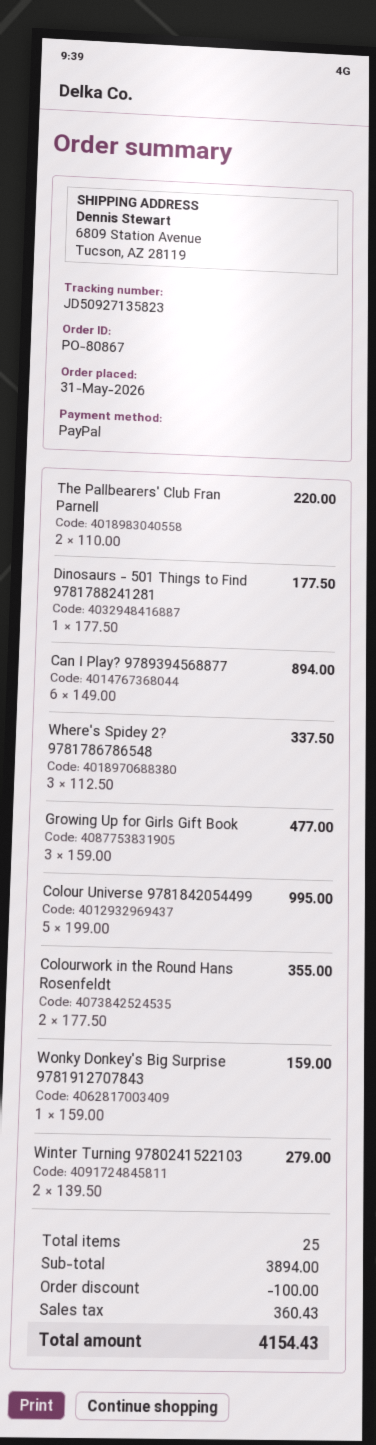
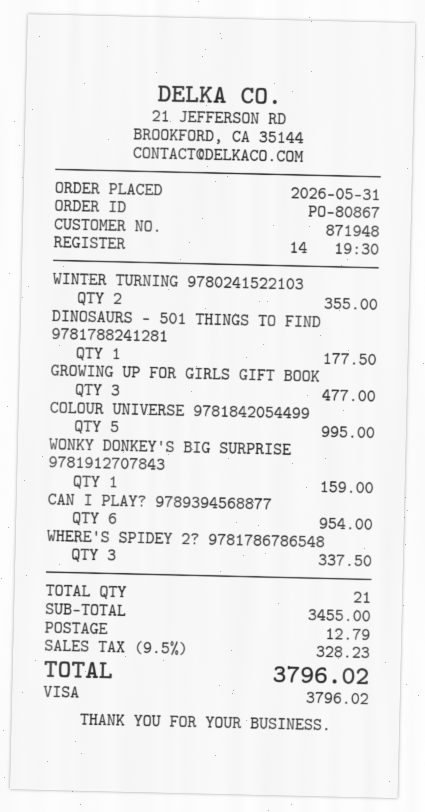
payment method: PayPal -> Visa
The Pallbearers' Club Fran Parnell: 2 for 220.00 -> none
Can I Play? 9789394568877: 6 for 894.00 -> 6 for 954.00
Colourwork in the Round Hans Rosenfeldt: 2 for 355.00 -> none
Winter Turning 9780241522103: 2 for 279.00 -> 2 for 355.00
total quantity: 25 -> 21
subtotal: 3894.00 -> 3455.00
discount: 100.00 -> none
shipping: none -> 12.79
tax: 360.43 -> 328.23
total: 4154.43 -> 3796.02

